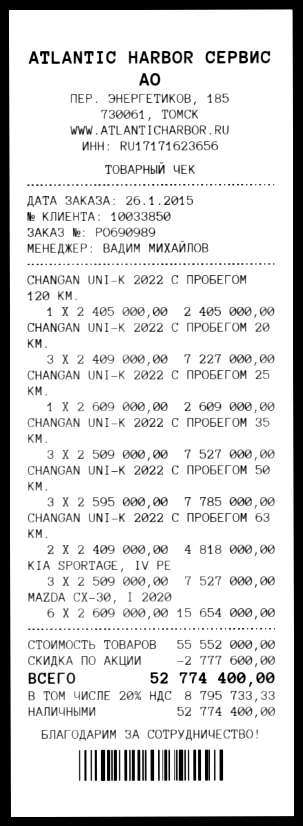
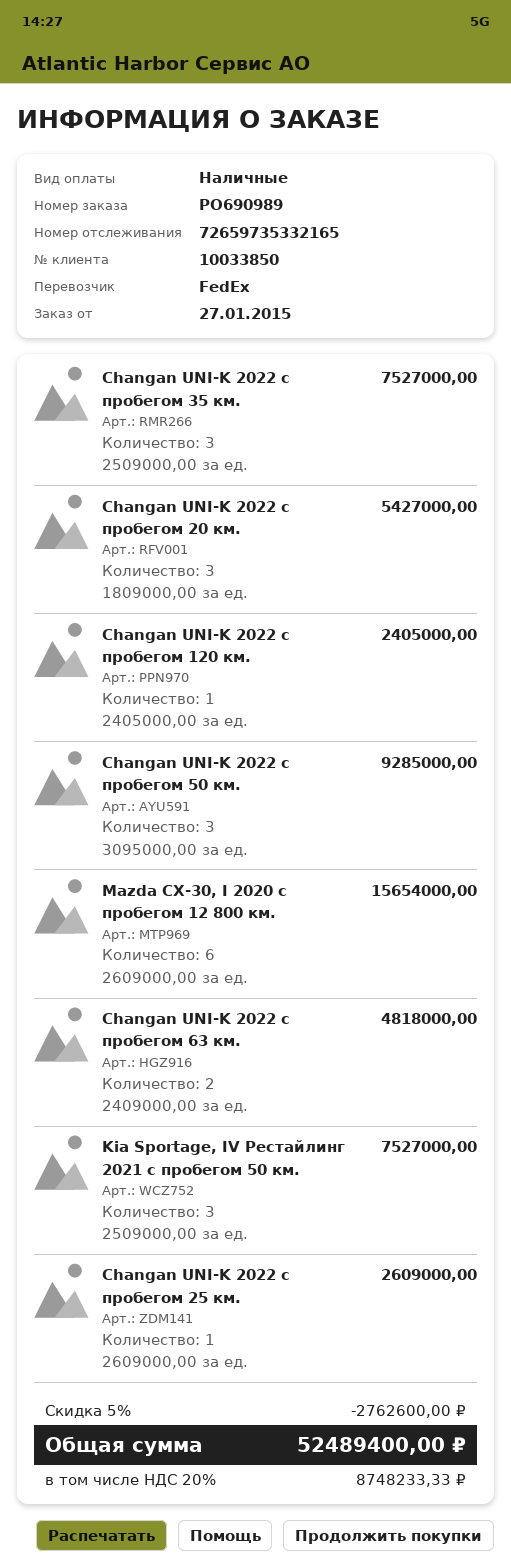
order date: 2015-01-26 -> 2015-01-27
CHANGAN UNI-K 2022 С ПРОБЕГОМ 20 КМ.: 3 x 2409000.00 = 7227000.00 -> 3 x 1809000.00 = 5427000.00
CHANGAN UNI-K 2022 С ПРОБЕГОМ 50 КМ.: 3 x 2595000.00 = 7785000.00 -> 3 x 3095000.00 = 9285000.00
discount: 2777600.00 -> 2762600.00
tax: 20% = 8795733.33 -> 20% = 8748233.33
total: 52774400.00 -> 52489400.00

